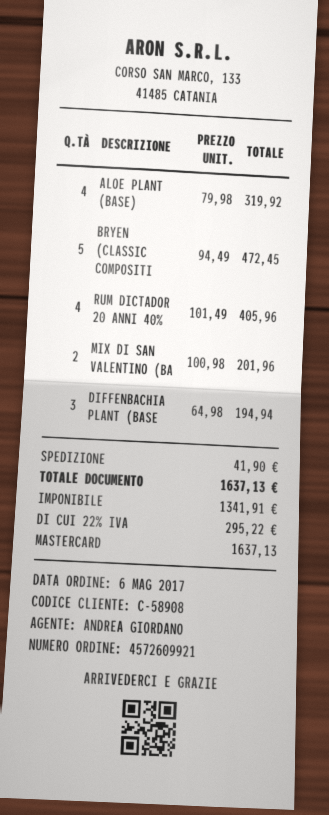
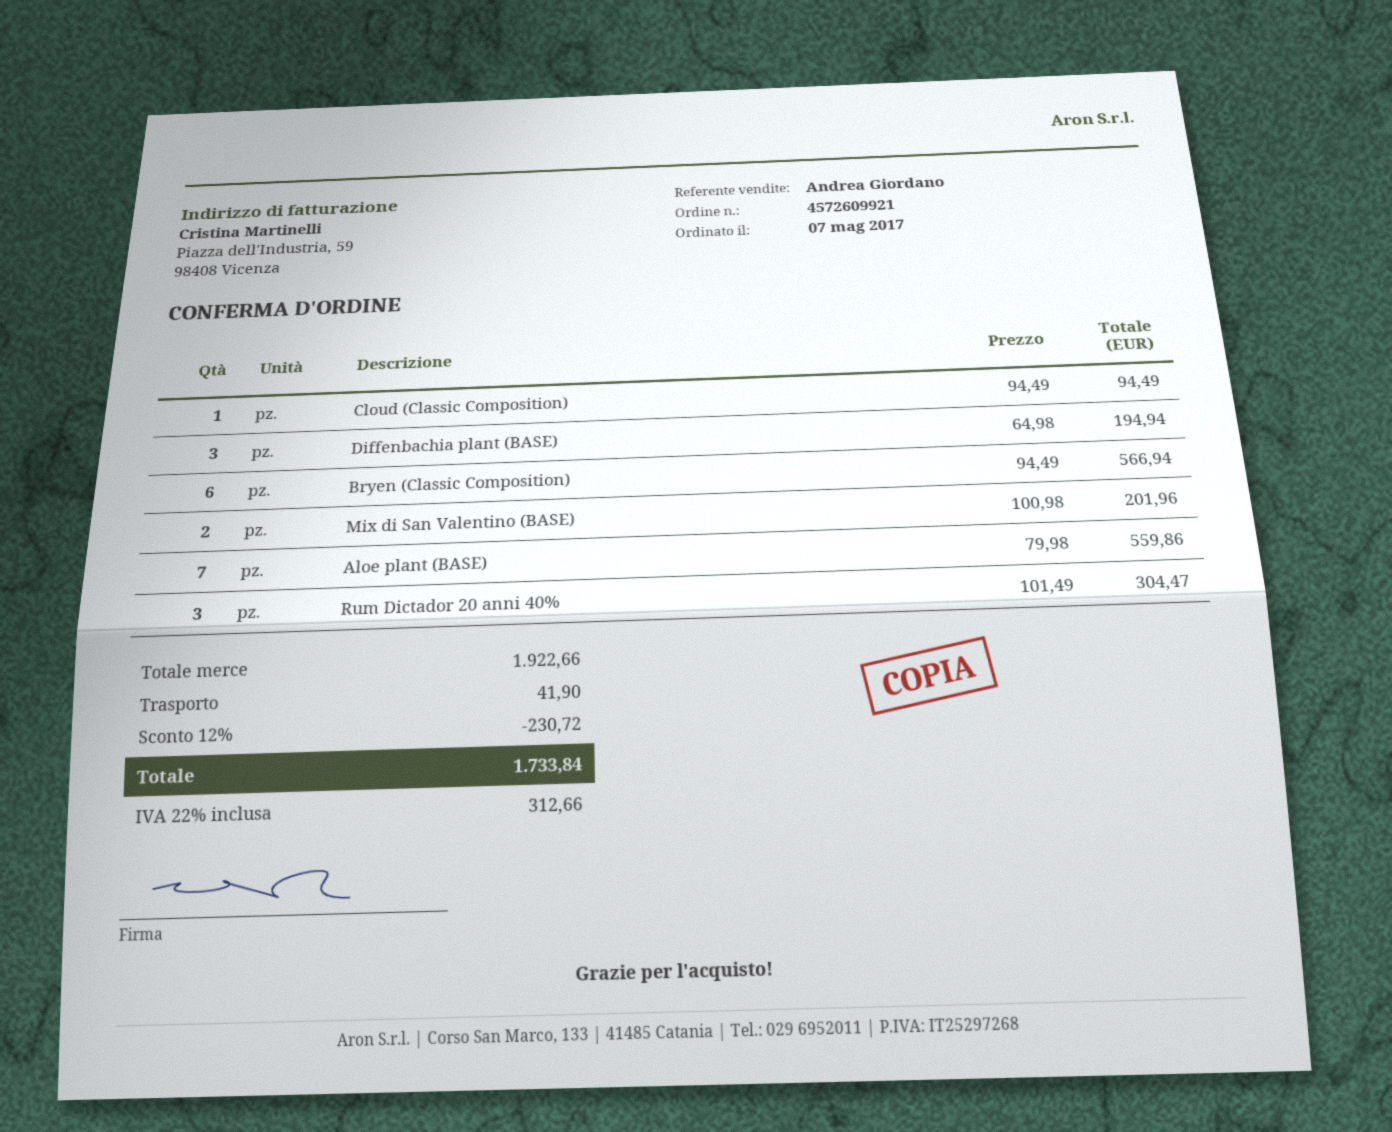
order date: 2017-05-06 -> 2017-05-07
ALOE PLANT (BASE): 4 x 79.98 = 319.92 -> 7 x 79.98 = 559.86
BRYEN (CLASSIC COMPOSITI: 5 x 94.49 = 472.45 -> 6 x 94.49 = 566.94
RUM DICTADOR 20 ANNI 40%: 4 x 101.49 = 405.96 -> 3 x 101.49 = 304.47
Cloud (Classic Composition): none -> 1 x 94.49 = 94.49
discount: none -> 12% = 230.72
tax: 22% = 295.22 -> 22% = 312.66
total: 1637.13 -> 1733.84

